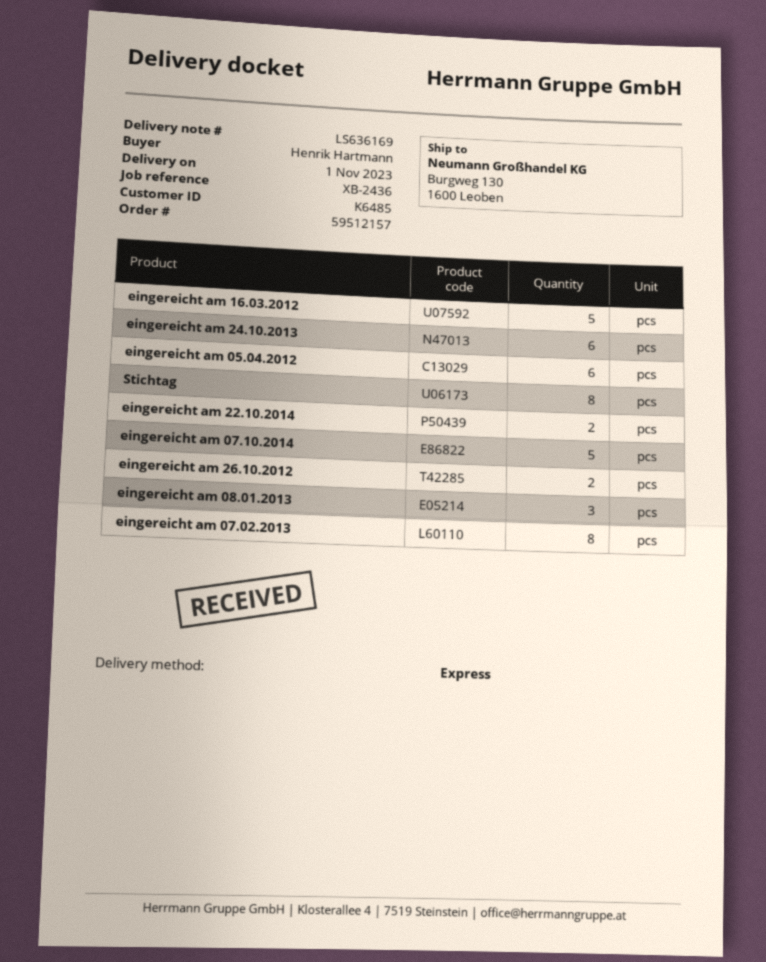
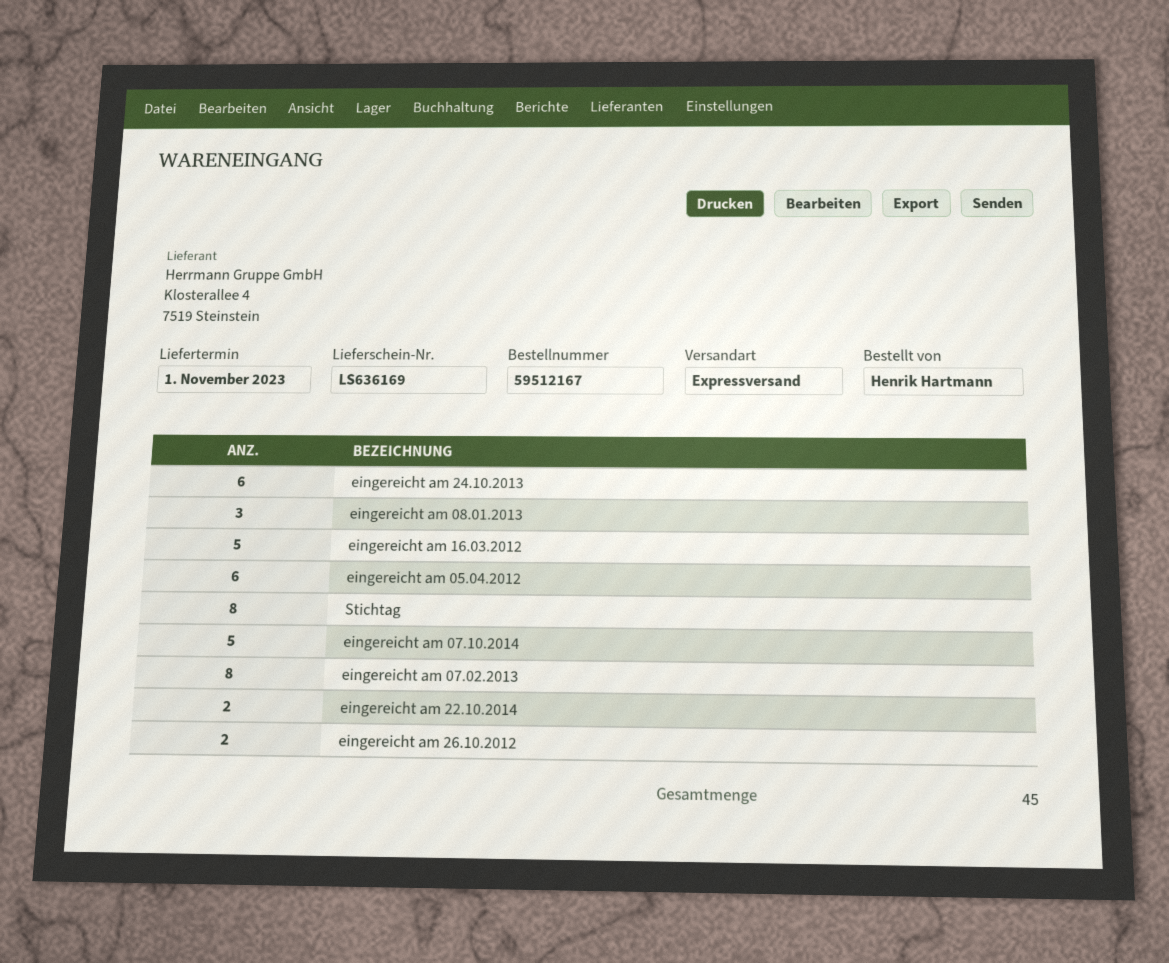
order number: 59512157 -> 59512167

